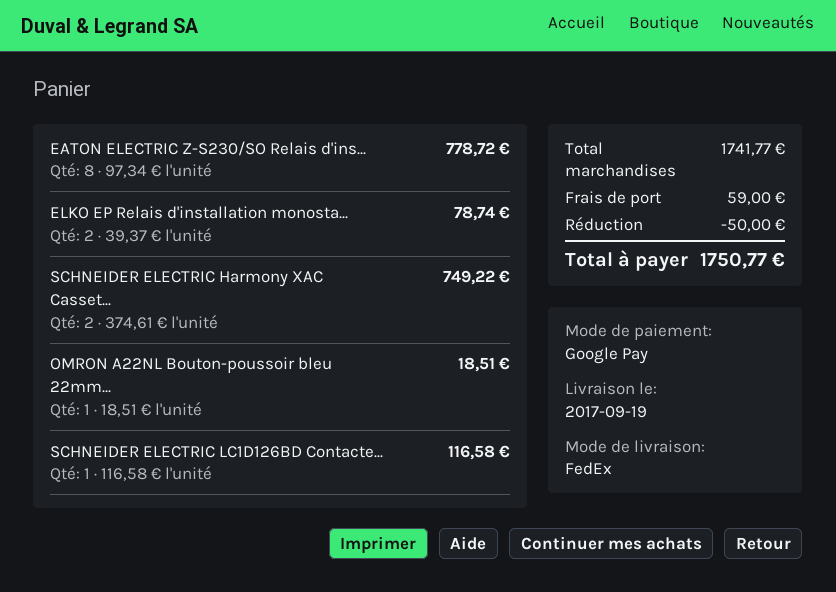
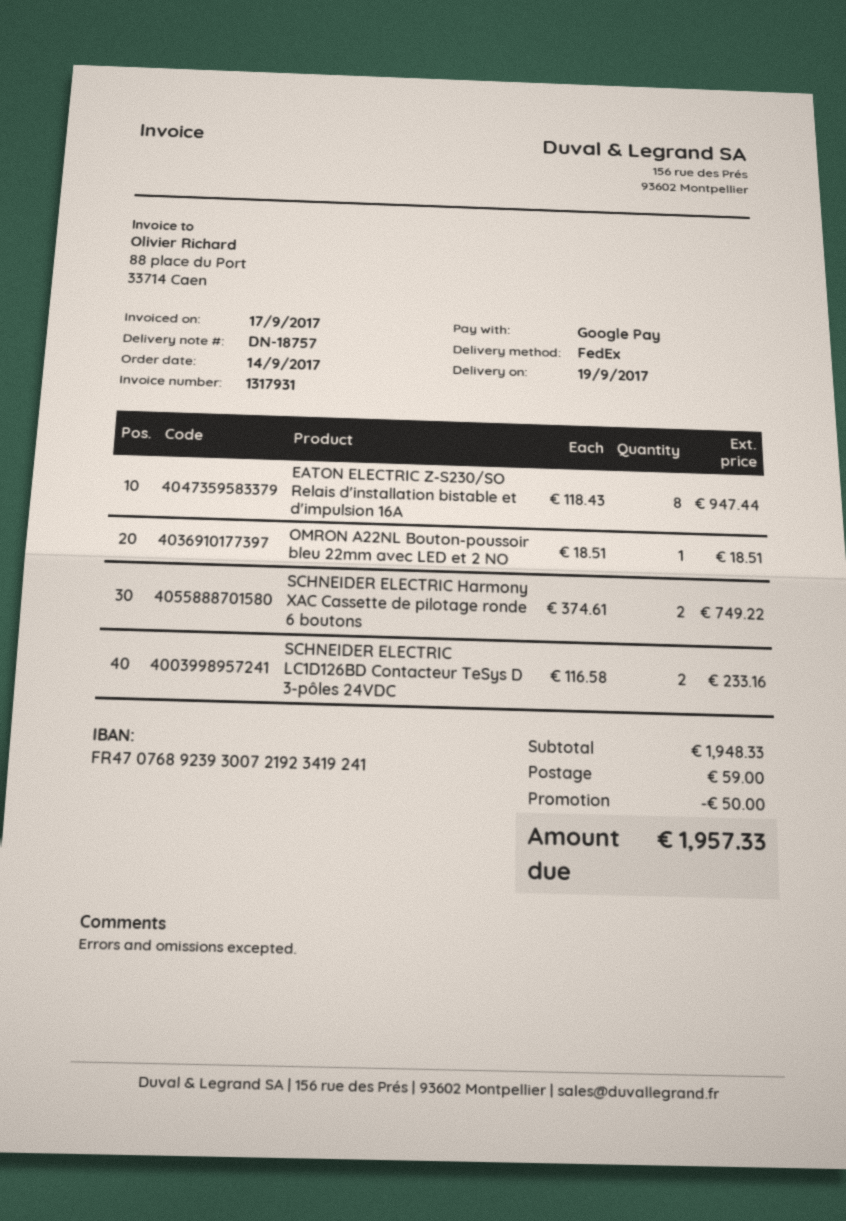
EATON ELECTRIC Z-S230/SO Relais d'ins...: 8 x 97.34 = 778.72 -> 8 x 118.43 = 947.44
ELKO EP Relais d'installation monosta...: 2 x 39.37 = 78.74 -> none
SCHNEIDER ELECTRIC LC1D126BD Contacte...: 1 x 116.58 = 116.58 -> 2 x 116.58 = 233.16
subtotal: 1741.77 -> 1948.33
total: 1750.77 -> 1957.33

